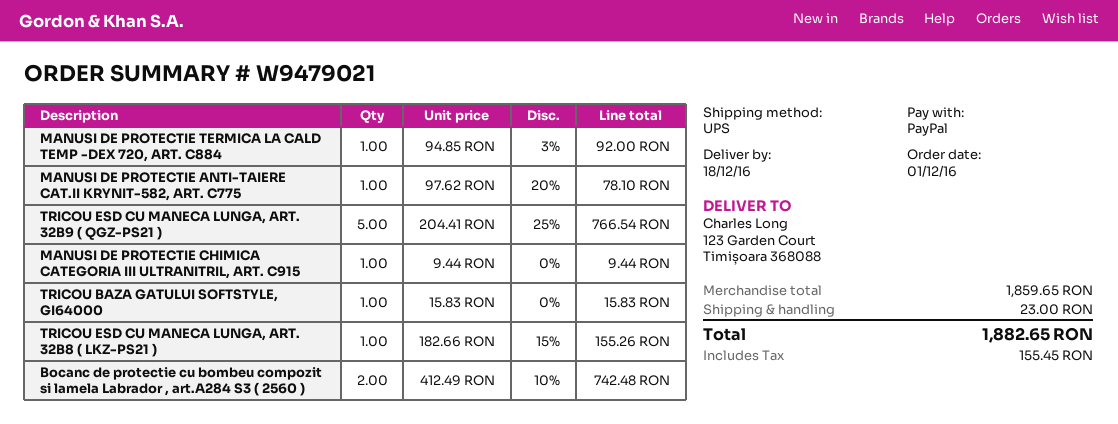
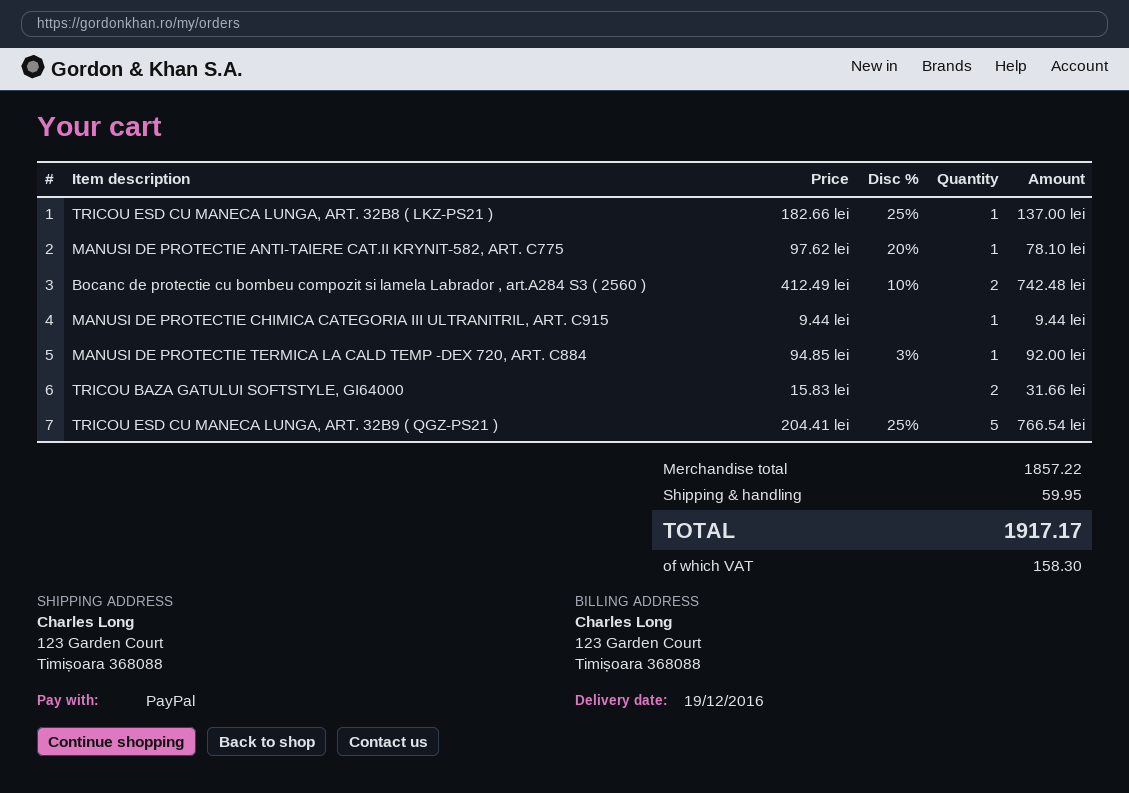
delivery date: 2016-12-18 -> 2016-12-19
TRICOU BAZA GATULUI SOFTSTYLE, GI64000: 1 x 15.83 = 15.83 -> 2 x 15.83 = 31.66
TRICOU ESD CU MANECA LUNGA, ART. 32B8 ( LKZ-PS21 ): 1 x 182.66 - 15% = 155.26 -> 1 x 182.66 - 25% = 137.00
subtotal: 1859.65 -> 1857.22
shipping: 23.00 -> 59.95
tax: 155.45 -> 158.30
total: 1882.65 -> 1917.17

